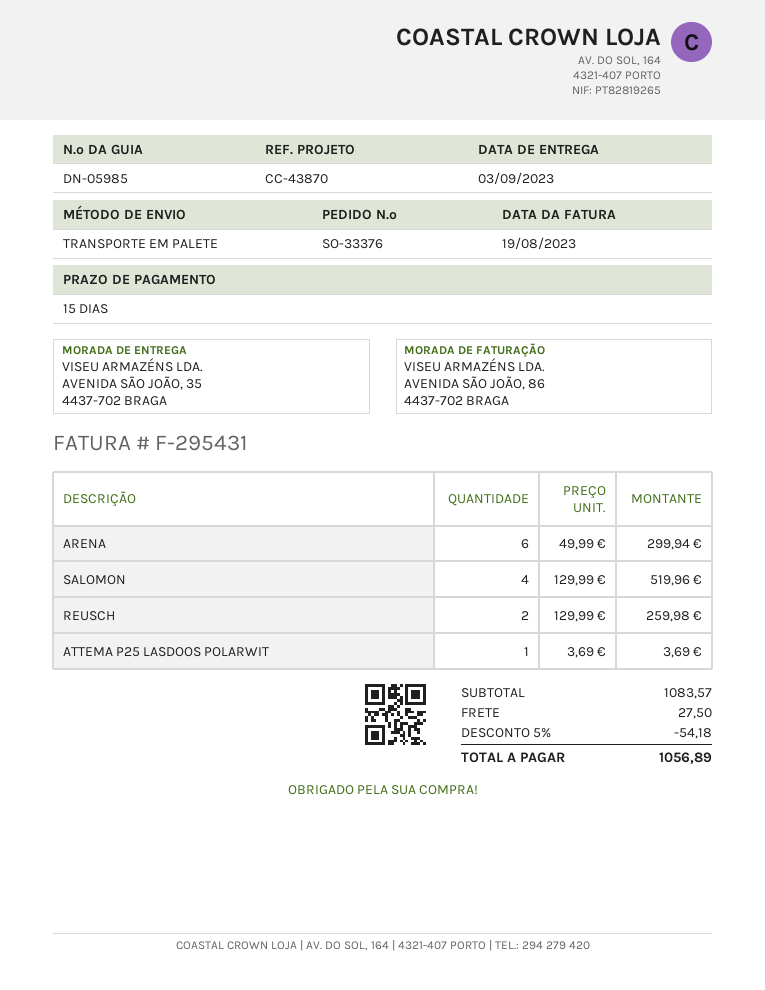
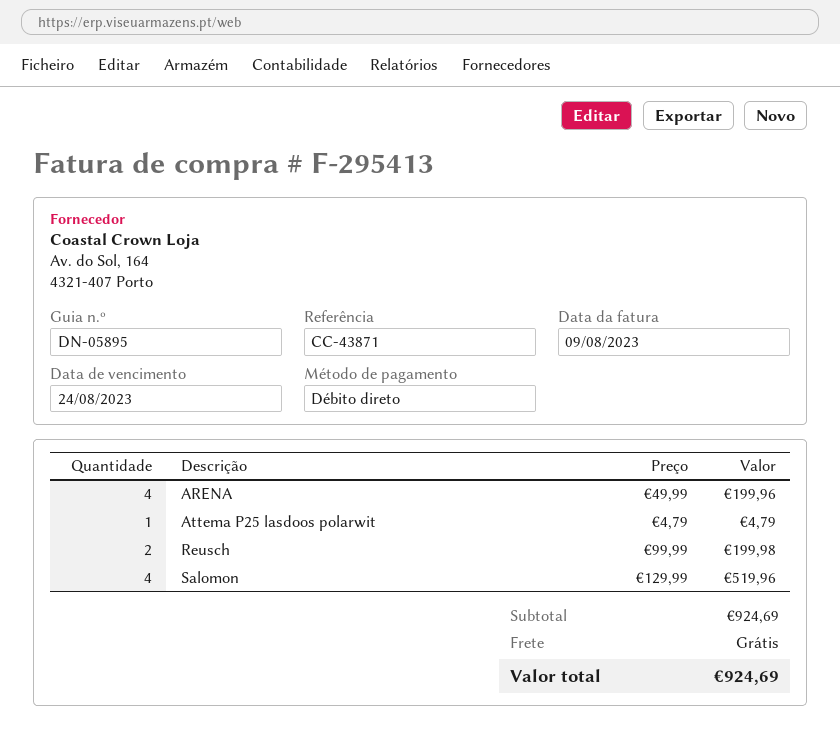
delivery note number: DN-05985 -> DN-05895
invoice number: F-295431 -> F-295413
invoice date: 2023-08-19 -> 2023-08-09
reference: CC-43870 -> CC-43871
ARENA: 6 x 49.99 = 299.94 -> 4 x 49.99 = 199.96
REUSCH: 2 x 129.99 = 259.98 -> 2 x 99.99 = 199.98
ATTEMA P25 LASDOOS POLARWIT: 1 x 3.69 = 3.69 -> 1 x 4.79 = 4.79
subtotal: 1083.57 -> 924.69
discount: 5% = 54.18 -> none
shipping: 27.50 -> 0.00
total: 1056.89 -> 924.69

